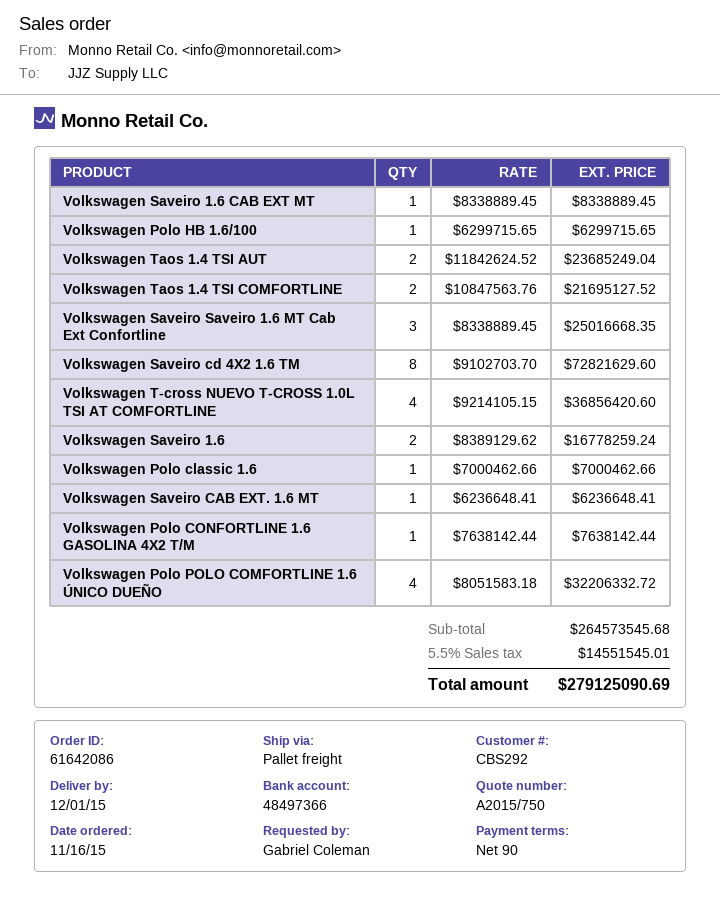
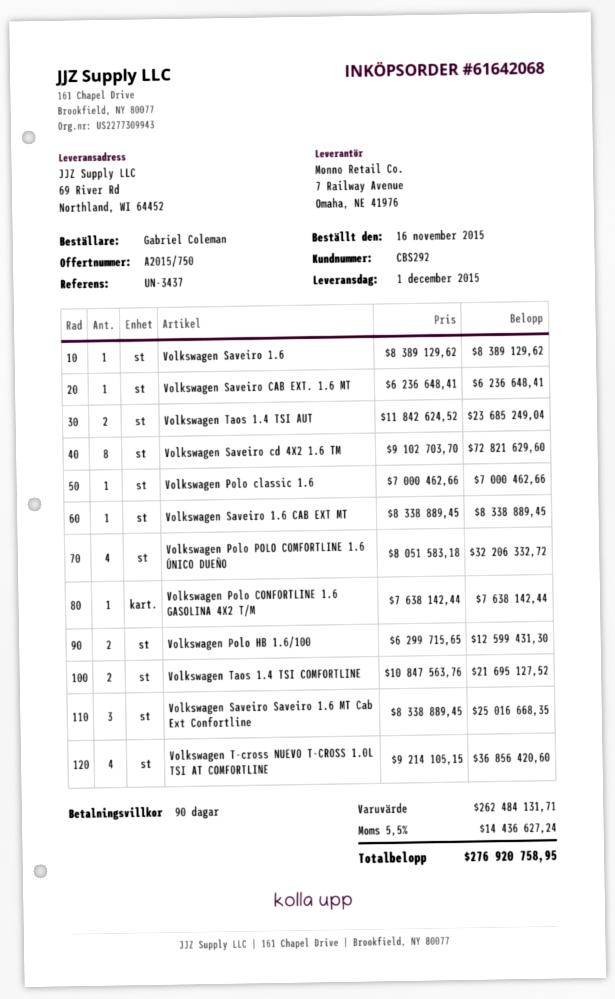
order number: 61642086 -> 61642068
Volkswagen Polo HB 1.6/100: 1 x 6299715.65 = 6299715.65 -> 2 x 6299715.65 = 12599431.30
Volkswagen Saveiro 1.6: 2 x 8389129.62 = 16778259.24 -> 1 x 8389129.62 = 8389129.62
subtotal: 264573545.68 -> 262484131.71
tax: 5.5% = 14551545.01 -> 5.5% = 14436627.24
total: 279125090.69 -> 276920758.95

